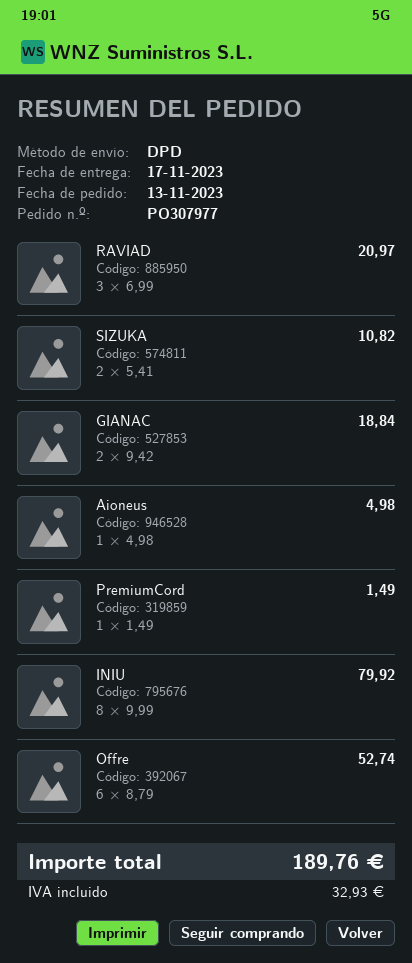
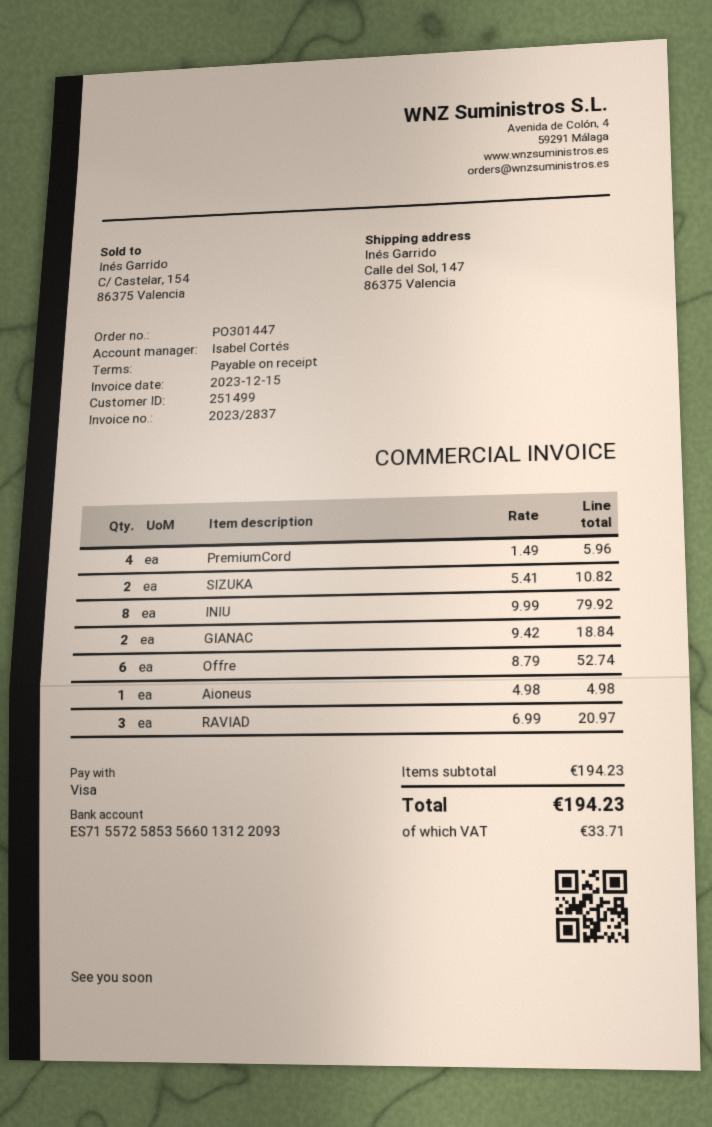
order number: PO307977 -> PO301447
PremiumCord: 1 x 1.49 = 1.49 -> 4 x 1.49 = 5.96
tax: 32.93 -> 33.71
total: 189.76 -> 194.23

